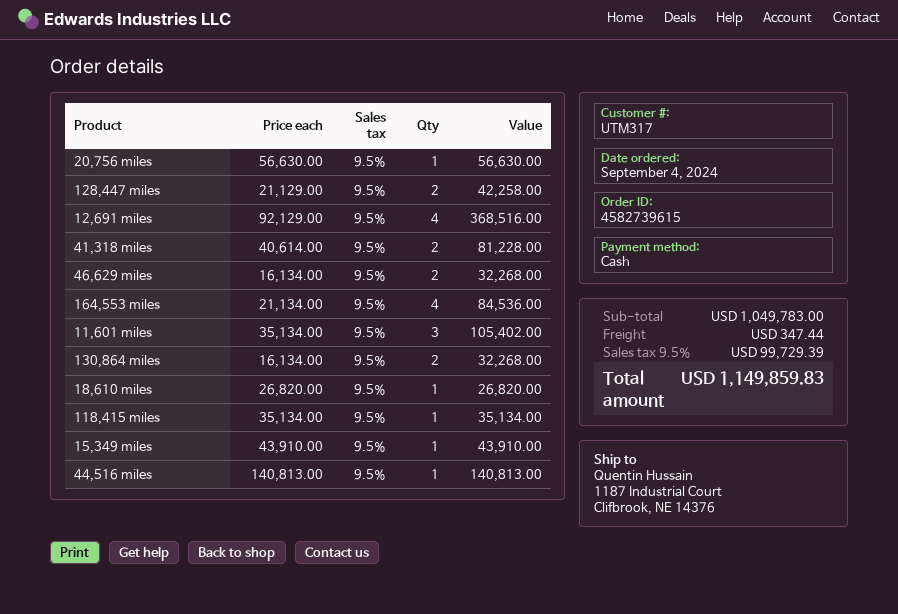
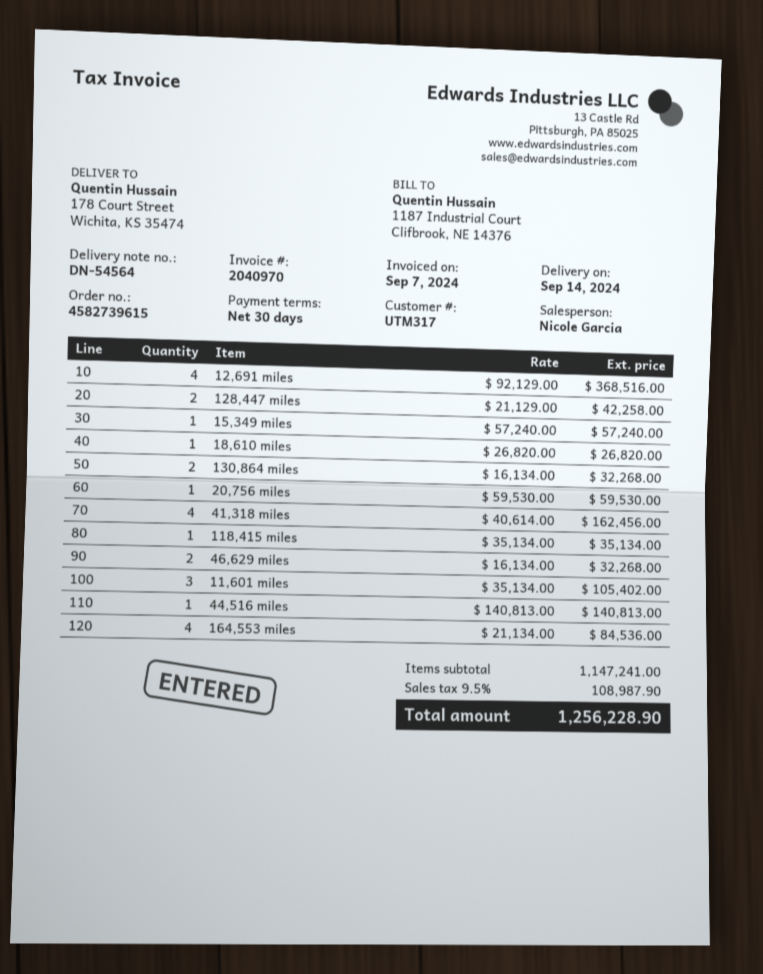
ship to: 1187 Industrial Court, Clifbrook, NE 14376 -> 178 Court Street, Wichita, KS 35474
20,756 miles: 1 x 56630.00 = 56630.00 -> 1 x 59530.00 = 59530.00
41,318 miles: 2 x 40614.00 = 81228.00 -> 4 x 40614.00 = 162456.00
15,349 miles: 1 x 43910.00 = 43910.00 -> 1 x 57240.00 = 57240.00
subtotal: 1049783.00 -> 1147241.00
shipping: 347.44 -> none
tax: 9.5% = 99729.39 -> 9.5% = 108987.90
total: 1149859.83 -> 1256228.90

